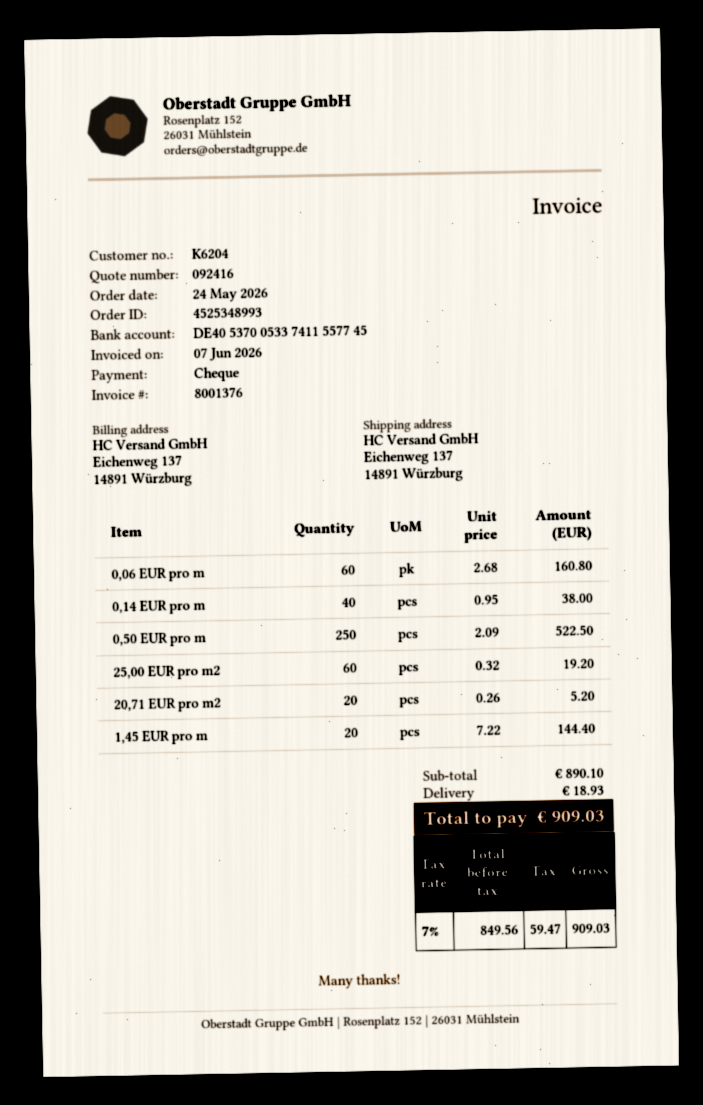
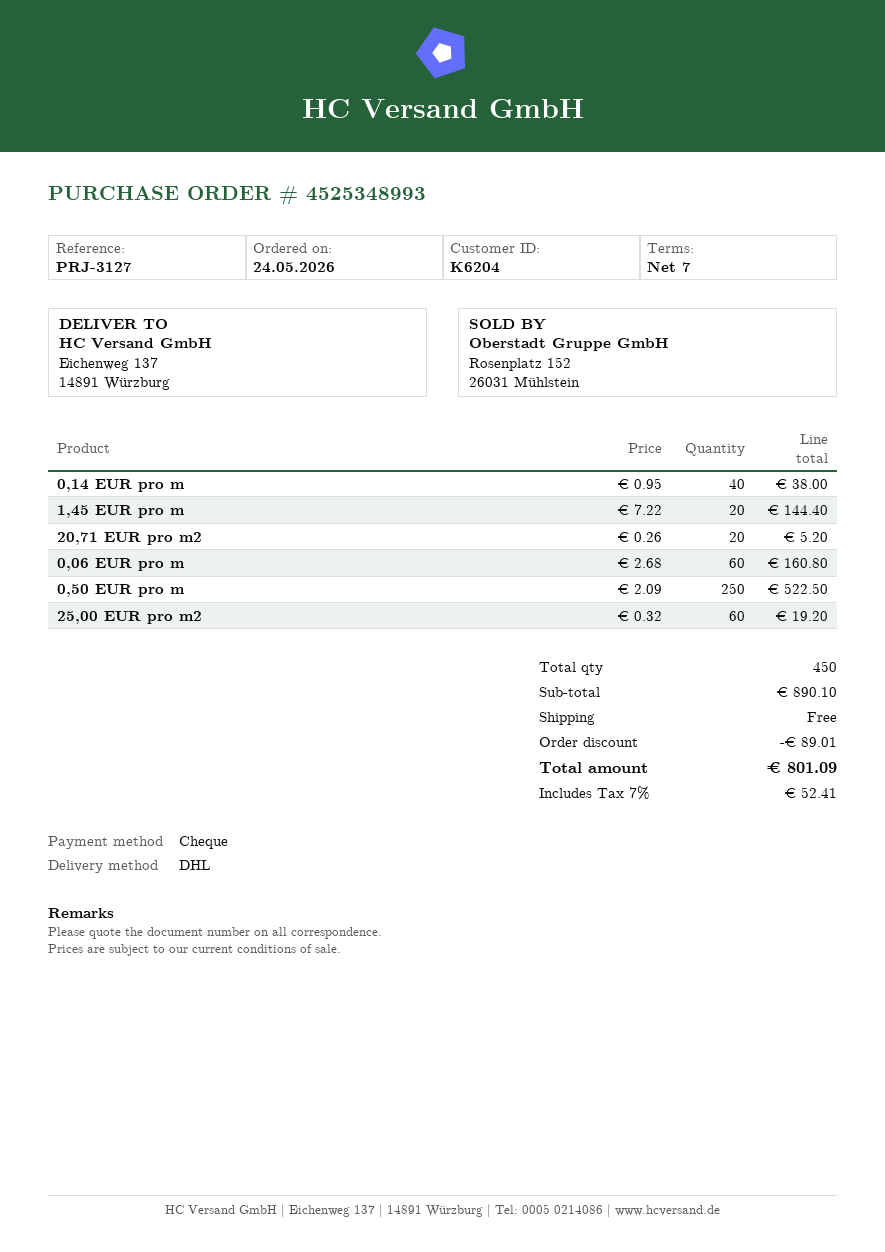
discount: none -> 89.01
shipping: 18.93 -> 0.00
tax: 7% = 59.47 -> 7% = 52.41
total: 909.03 -> 801.09

